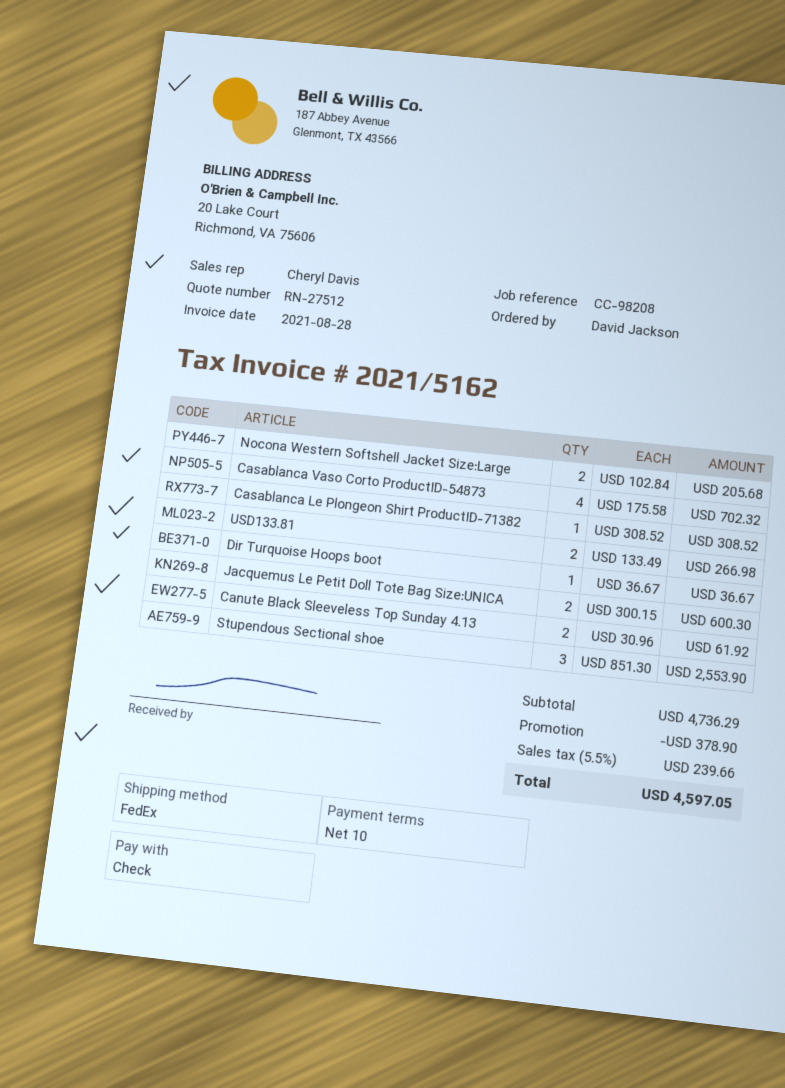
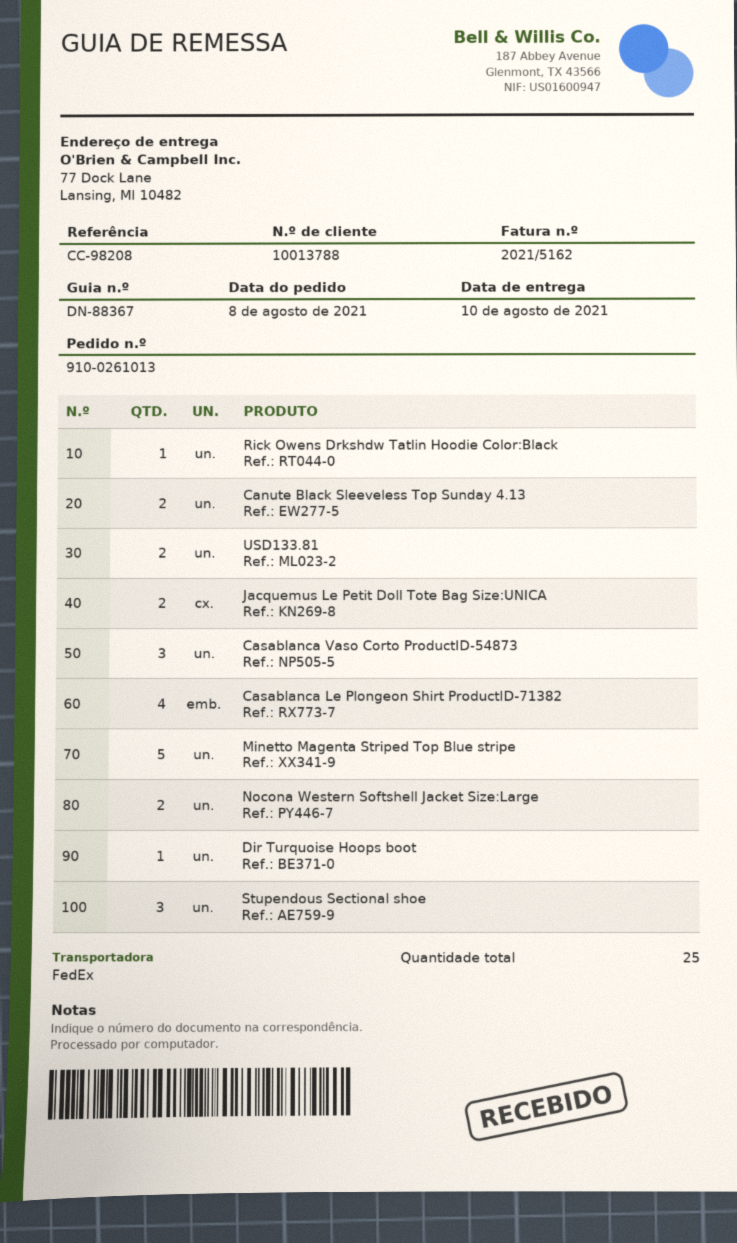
Casablanca Vaso Corto ProductID-54873: 4 -> 3
Casablanca Le Plongeon Shirt ProductID-71382: 1 -> 4
Rick Owens Drkshdw Tatlin Hoodie Color:Black: none -> 1
Minetto Magenta Striped Top Blue stripe: none -> 5

